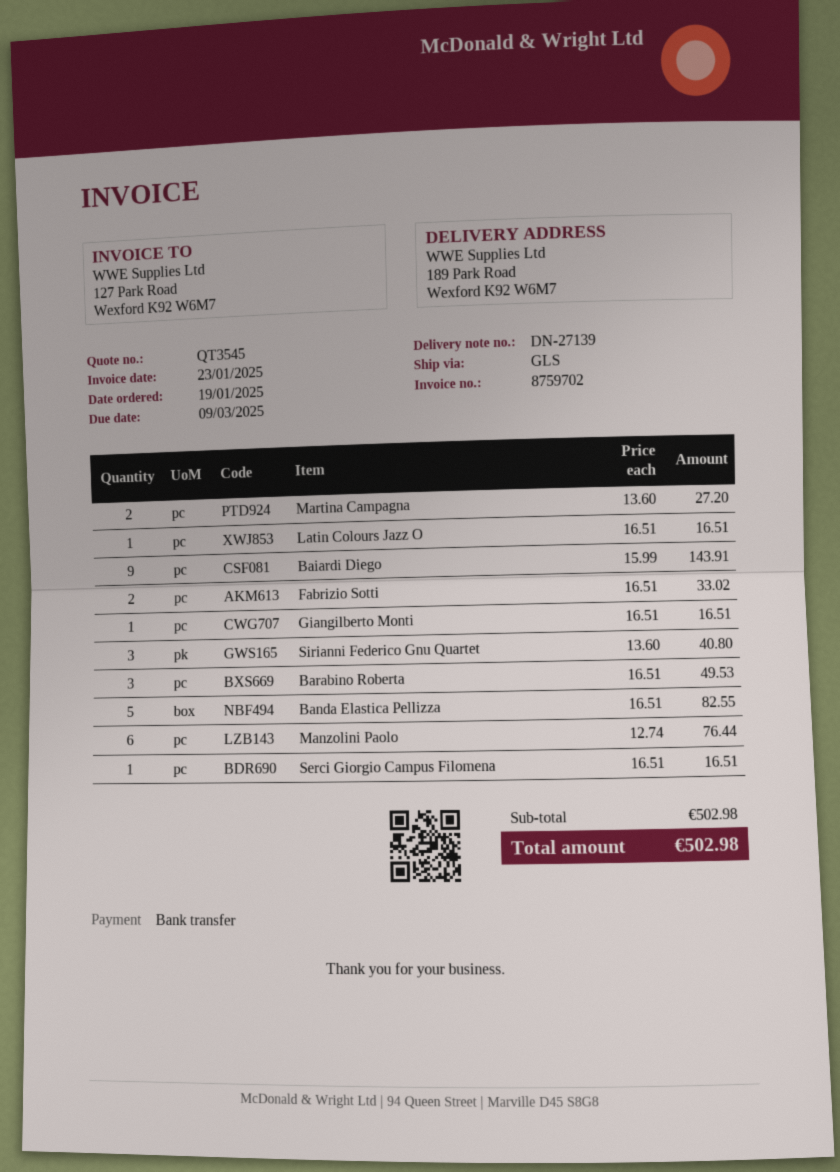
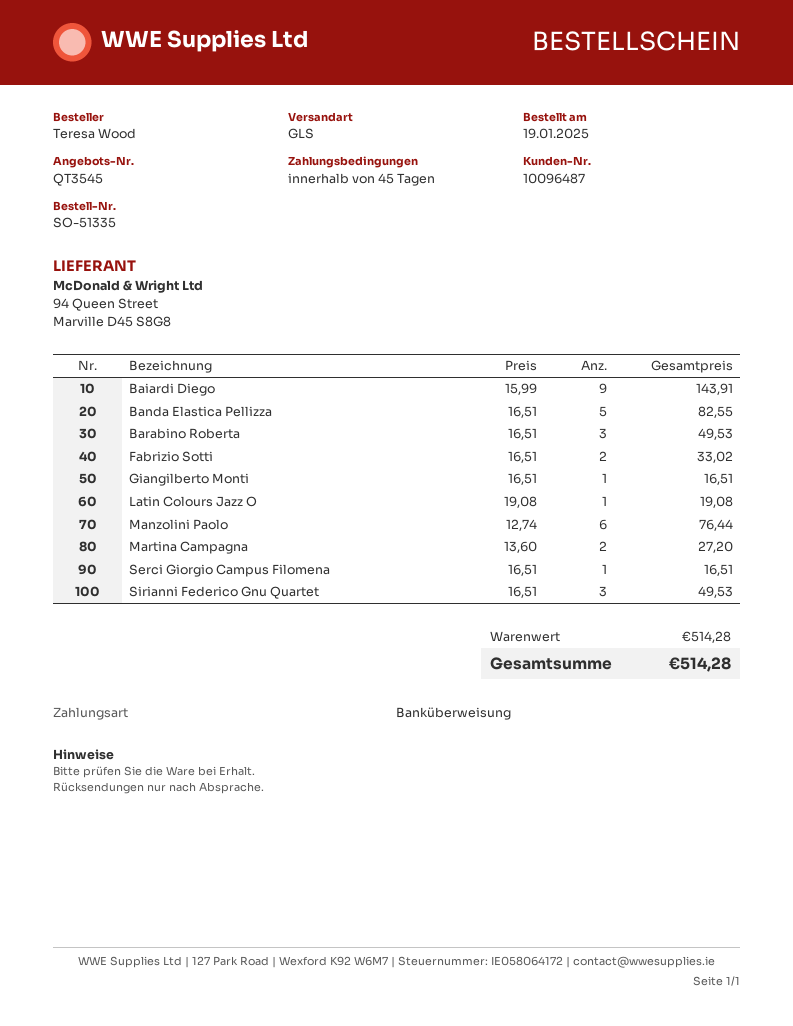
Latin Colours Jazz O: 1 x 16.51 = 16.51 -> 1 x 19.08 = 19.08
Sirianni Federico Gnu Quartet: 3 x 13.60 = 40.80 -> 3 x 16.51 = 49.53
subtotal: 502.98 -> 514.28
total: 502.98 -> 514.28

